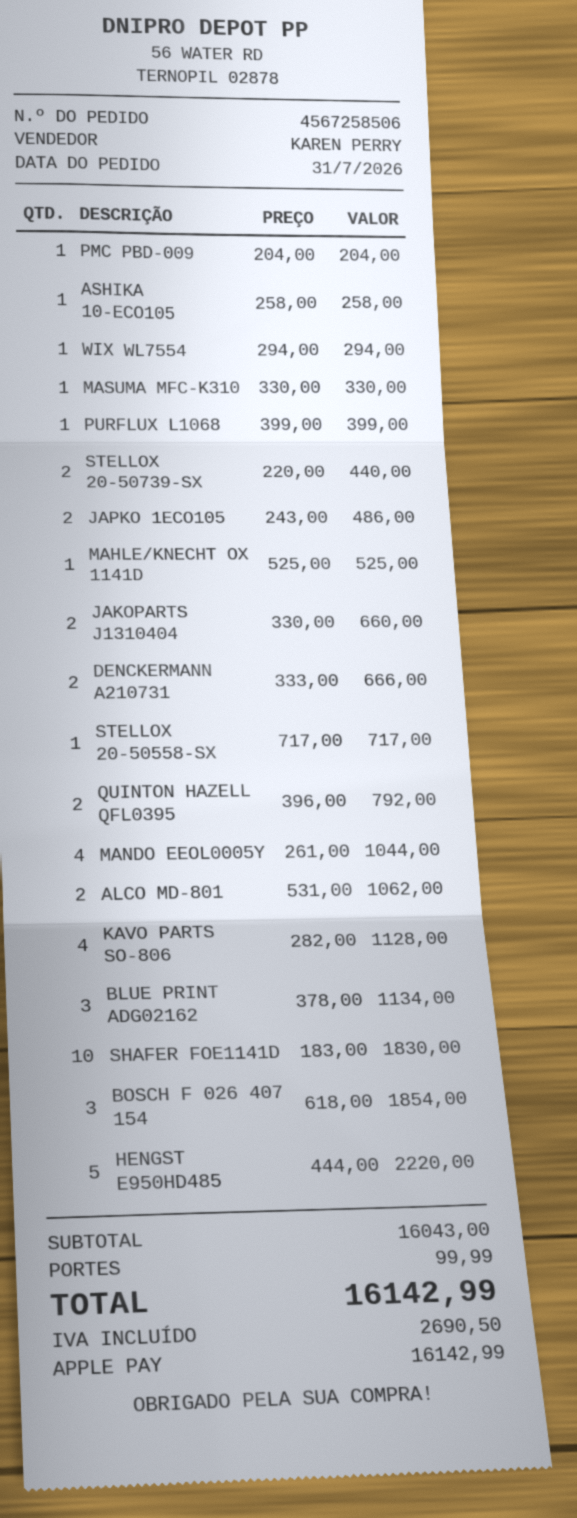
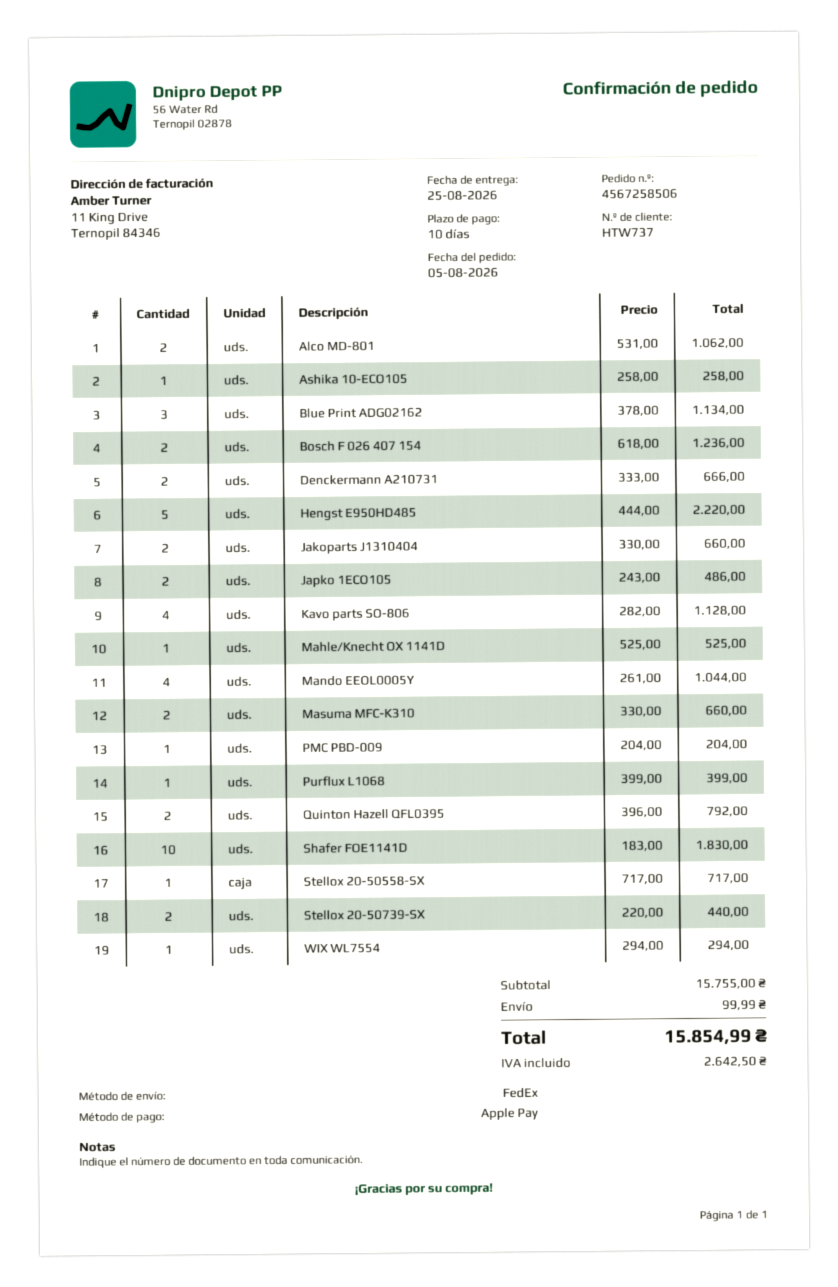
order date: 2026-07-31 -> 2026-08-05
MASUMA MFC-K310: 1 x 330.00 = 330.00 -> 2 x 330.00 = 660.00
BOSCH F 026 407 154: 3 x 618.00 = 1854.00 -> 2 x 618.00 = 1236.00
subtotal: 16043.00 -> 15755.00
tax: 2690.50 -> 2642.50
total: 16142.99 -> 15854.99

